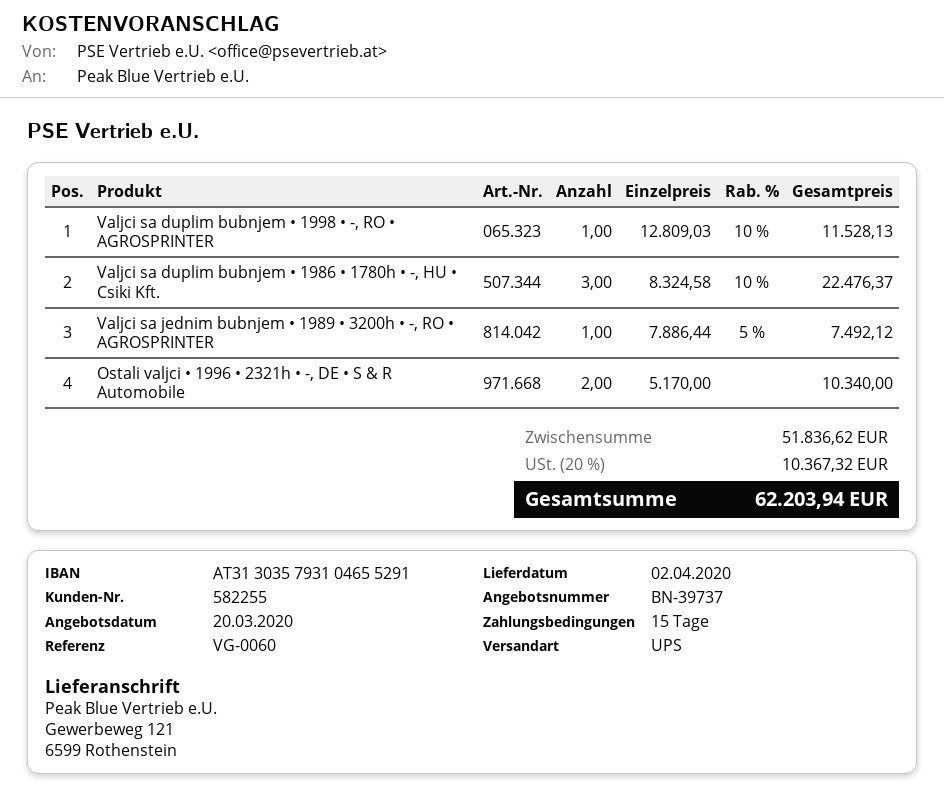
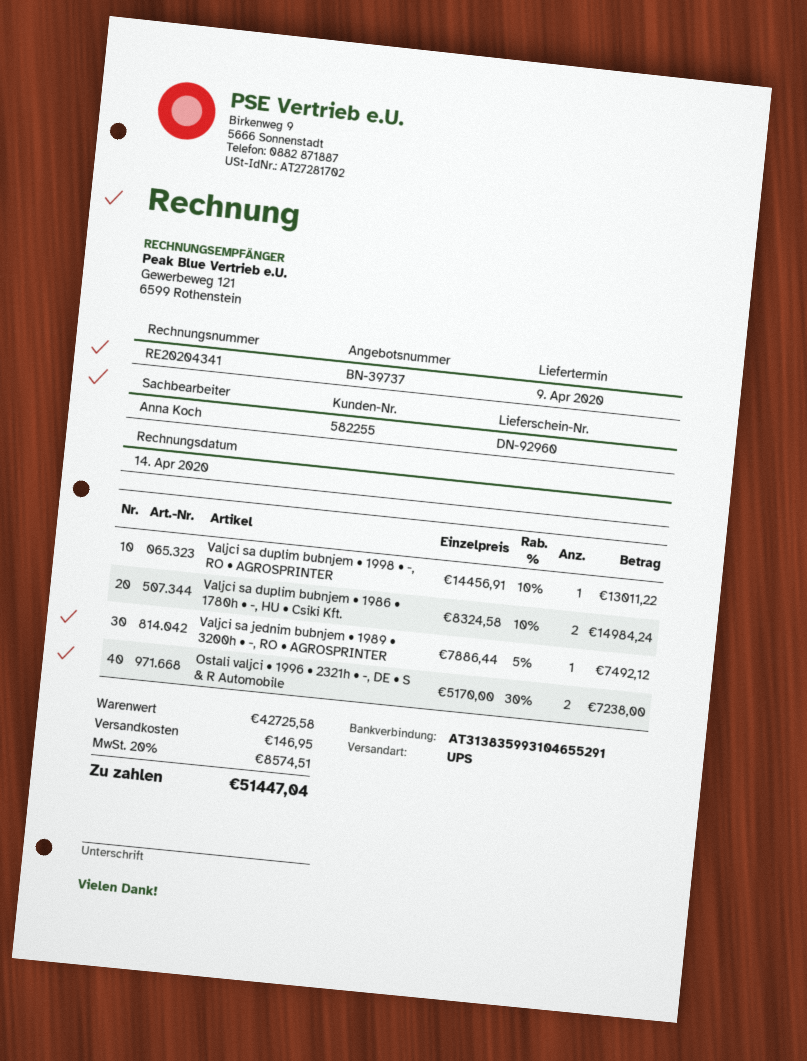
delivery date: 2020-04-02 -> 2020-04-09
bank account: AT313035793104655291 -> AT313835993104655291
Valjci sa duplim bubnjem • 1998 • -, RO • AGROSPRINTER: 1 x 12809.03 - 10% = 11528.13 -> 1 x 14456.91 - 10% = 13011.22
Valjci sa duplim bubnjem • 1986 • 1780h • -, HU • Csiki Kft.: 3 x 8324.58 - 10% = 22476.37 -> 2 x 8324.58 - 10% = 14984.24
Ostali valjci • 1996 • 2321h • -, DE • S & R Automobile: 2 x 5170.00 = 10340.00 -> 2 x 5170.00 - 30% = 7238.00
subtotal: 51836.62 -> 42725.58
shipping: none -> 146.95
tax: 20% = 10367.32 -> 20% = 8574.51
total: 62203.94 -> 51447.04

